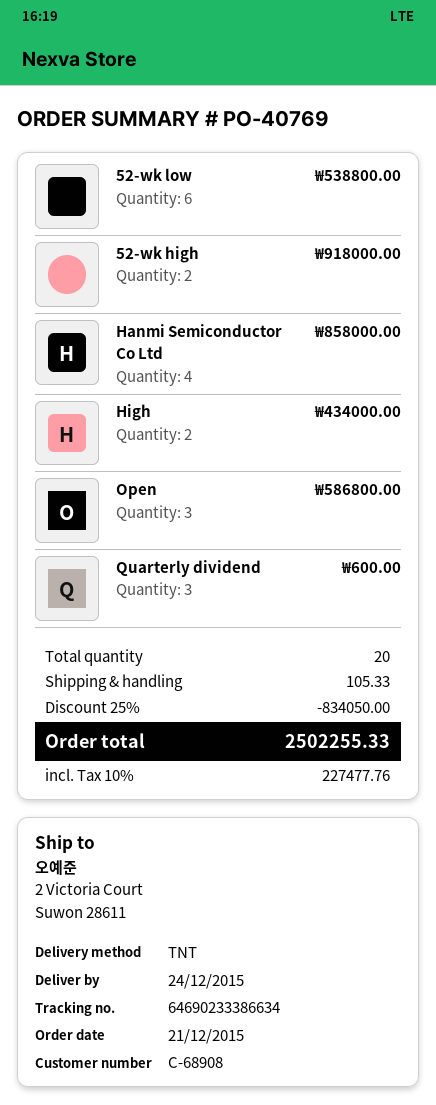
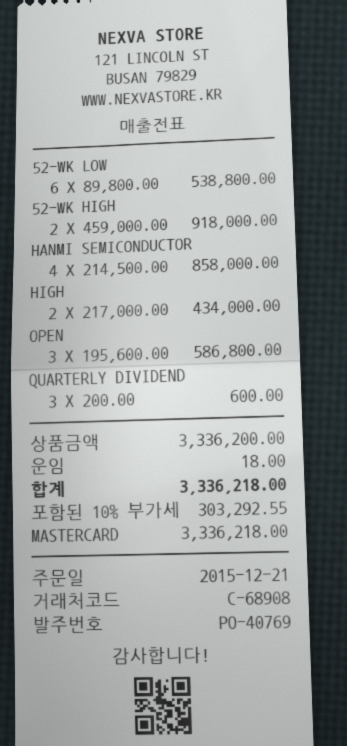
discount: 25% = 834050.00 -> none
shipping: 105.33 -> 18.00
tax: 10% = 227477.76 -> 10% = 303292.55
total: 2502255.33 -> 3336218.00

